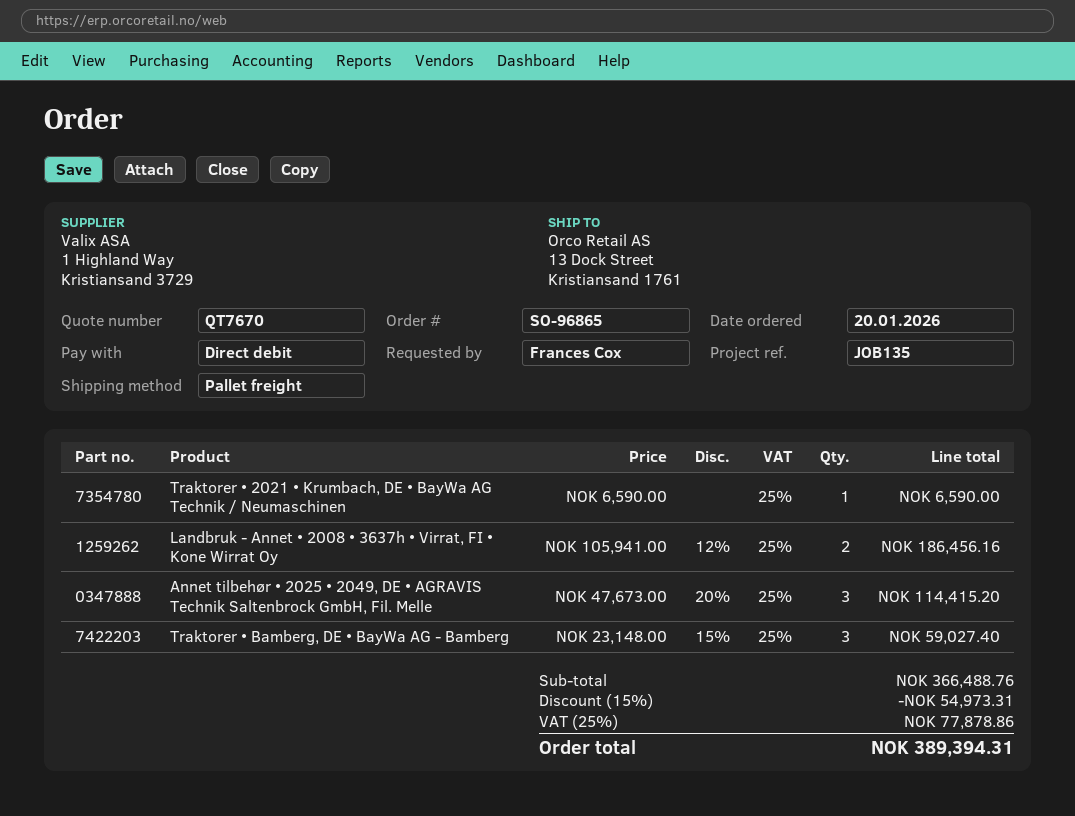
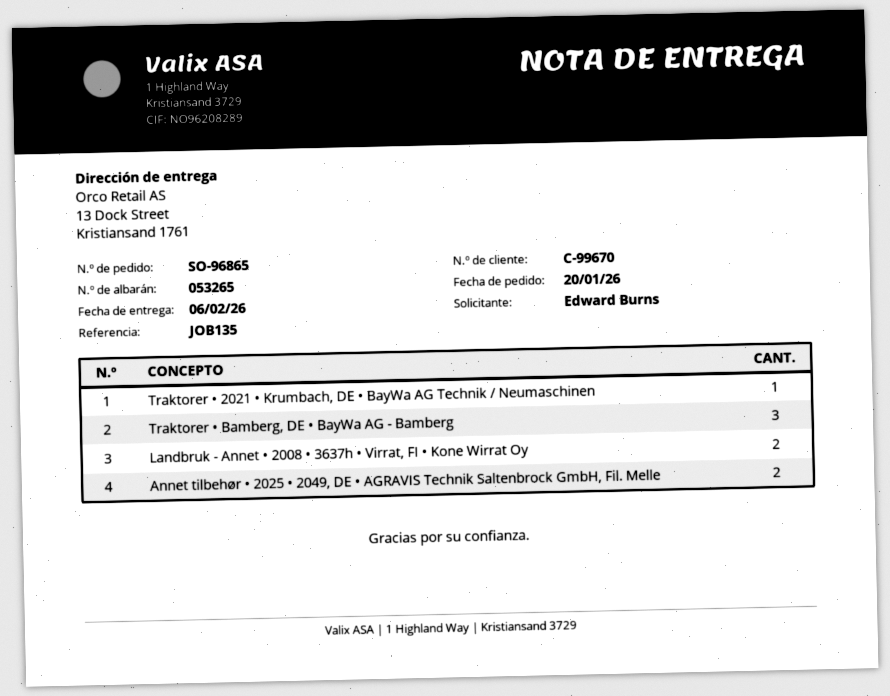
ordered by: Frances Cox -> Edward Burns
Annet tilbehør • 2025 • 2049, DE • AGRAVIS Technik Saltenbrock GmbH, Fil. Melle: 3 -> 2

